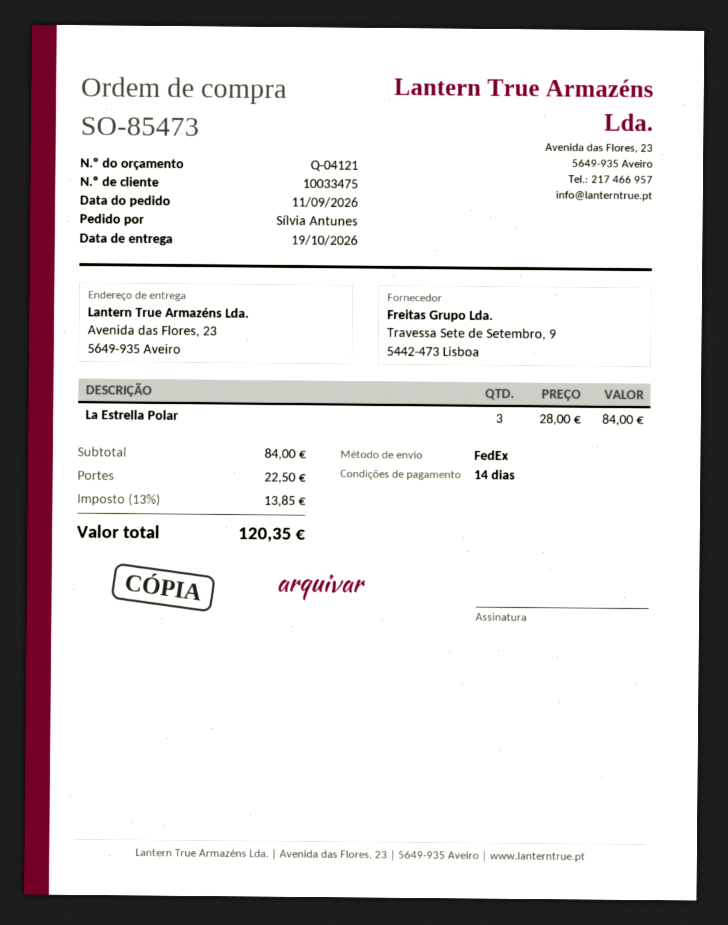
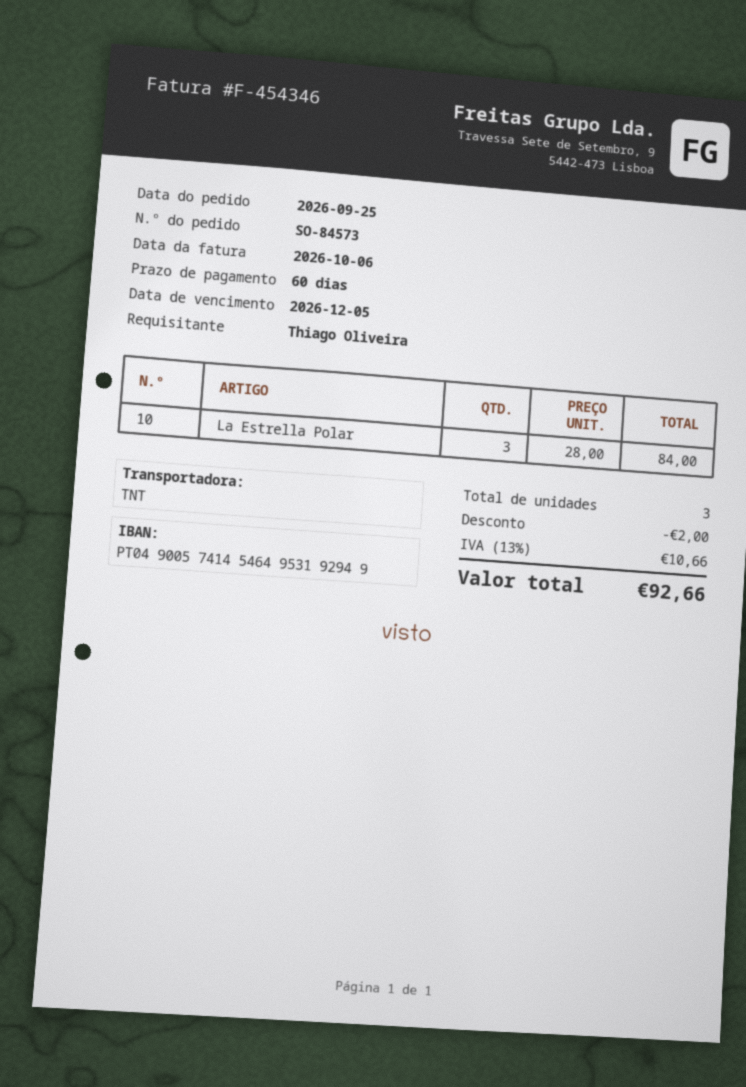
order number: SO-85473 -> SO-84573
order date: 2026-09-11 -> 2026-09-25
payment terms: 14 days -> 60 days
ordered by: Sílvia Antunes -> Thiago Oliveira
shipping method: FedEx -> TNT
discount: none -> 2.00
shipping: 22.50 -> none
tax: 13% = 13.85 -> 13% = 10.66
total: 120.35 -> 92.66

